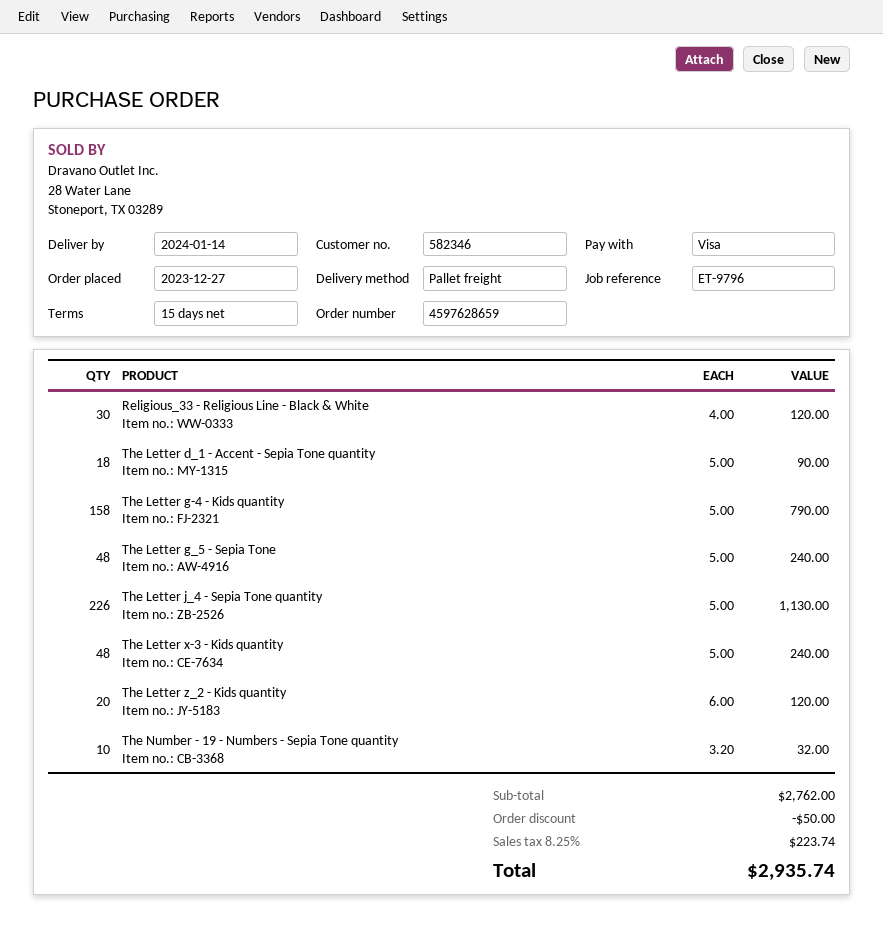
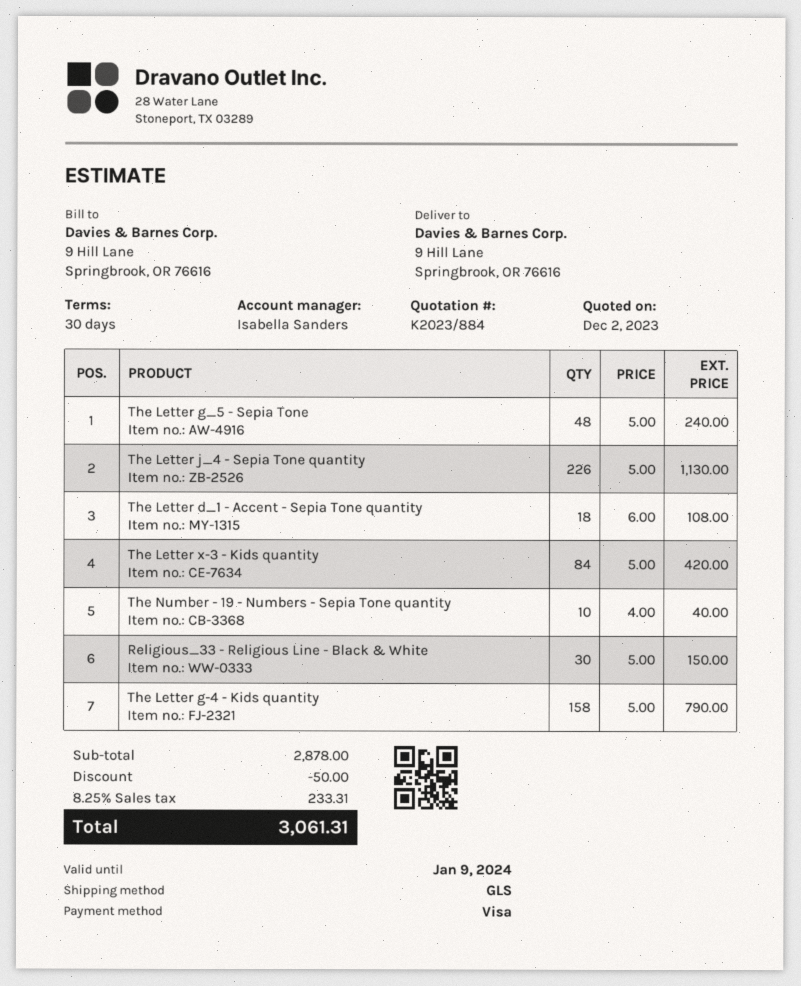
payment terms: 15 days -> 30 days
shipping method: pallet freight -> GLS
Religious_33 - Religious Line - Black & White: 30 x 4.00 = 120.00 -> 30 x 5.00 = 150.00
The Letter d_1 - Accent - Sepia Tone quantity: 18 x 5.00 = 90.00 -> 18 x 6.00 = 108.00
The Letter x-3 - Kids quantity: 48 x 5.00 = 240.00 -> 84 x 5.00 = 420.00
The Letter z_2 - Kids quantity: 20 x 6.00 = 120.00 -> none
The Number - 19 - Numbers - Sepia Tone quantity: 10 x 3.20 = 32.00 -> 10 x 4.00 = 40.00
subtotal: 2762.00 -> 2878.00
tax: 8.25% = 223.74 -> 8.25% = 233.31
total: 2935.74 -> 3061.31

